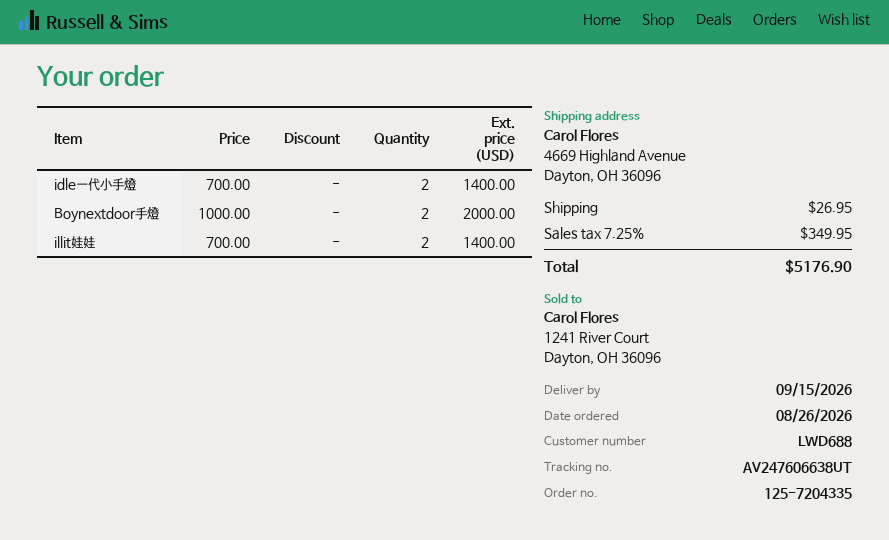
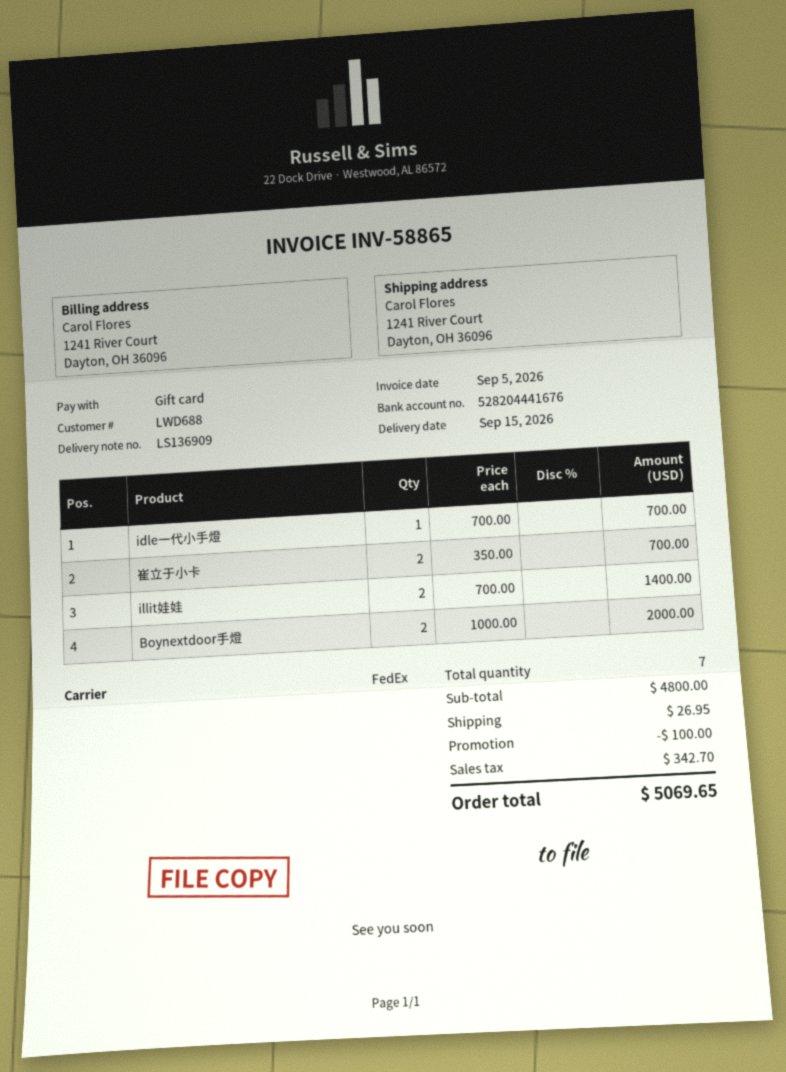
ship to: 4669 Highland Avenue, Dayton, OH 36096 -> 1241 River Court, Dayton, OH 36096
idle一代小手燈: 2 x 700.00 = 1400.00 -> 1 x 700.00 = 700.00
崔立于小卡: none -> 2 x 350.00 = 700.00
discount: none -> 100.00
tax: 349.95 -> 342.70
total: 5176.90 -> 5069.65

